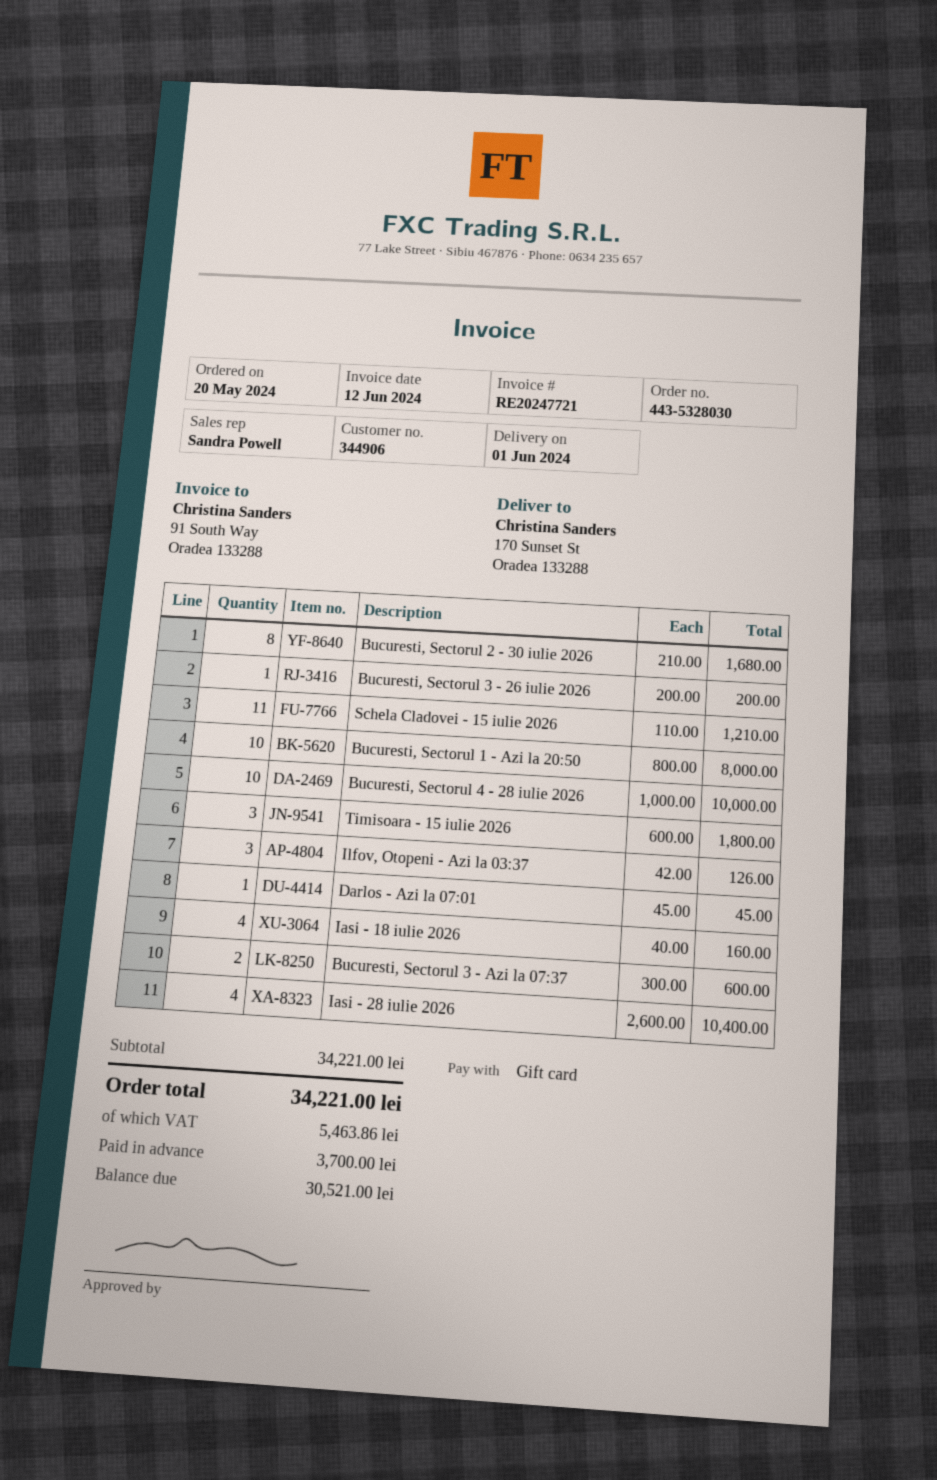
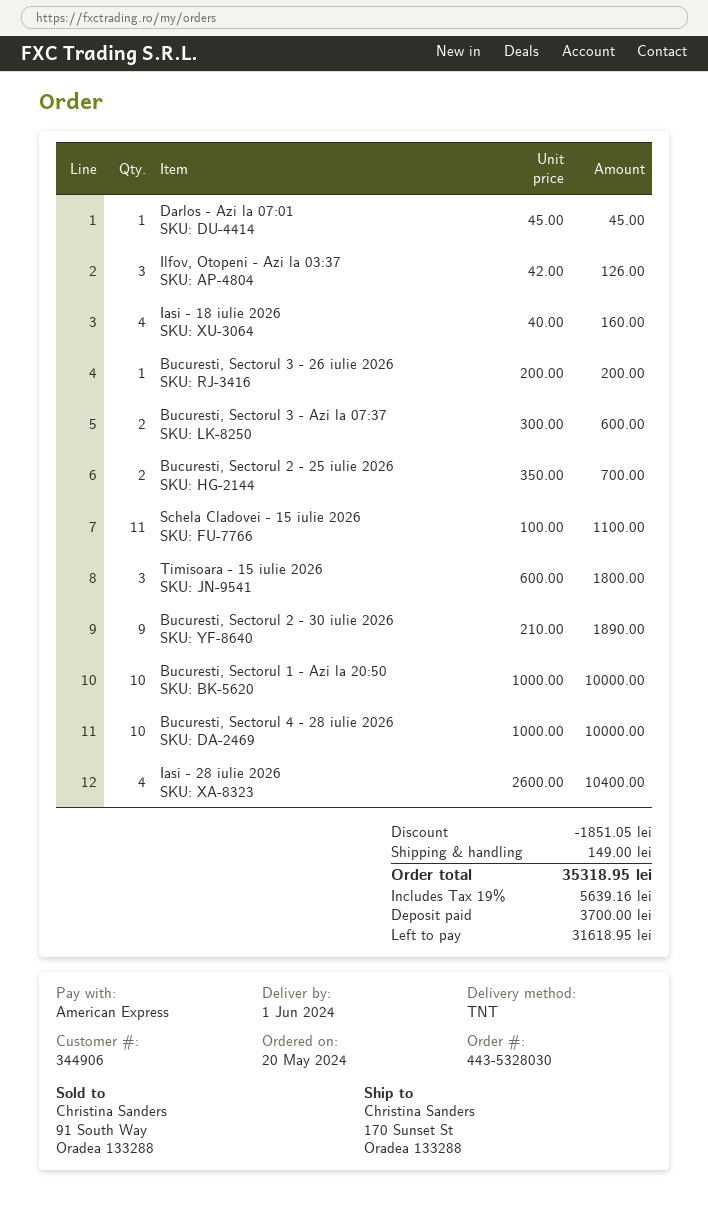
payment method: gift card -> American Express
Bucuresti, Sectorul 2 - 30 iulie 2026: 8 x 210.00 = 1680.00 -> 9 x 210.00 = 1890.00
Schela Cladovei - 15 iulie 2026: 11 x 110.00 = 1210.00 -> 11 x 100.00 = 1100.00
Bucuresti, Sectorul 1 - Azi la 20:50: 10 x 800.00 = 8000.00 -> 10 x 1000.00 = 10000.00
Bucuresti, Sectorul 2 - 25 iulie 2026: none -> 2 x 350.00 = 700.00
discount: none -> 1851.05
shipping: none -> 149.00
tax: 5463.86 -> 5639.16
total: 34221.00 -> 35318.95
balance: 30521.00 -> 31618.95

